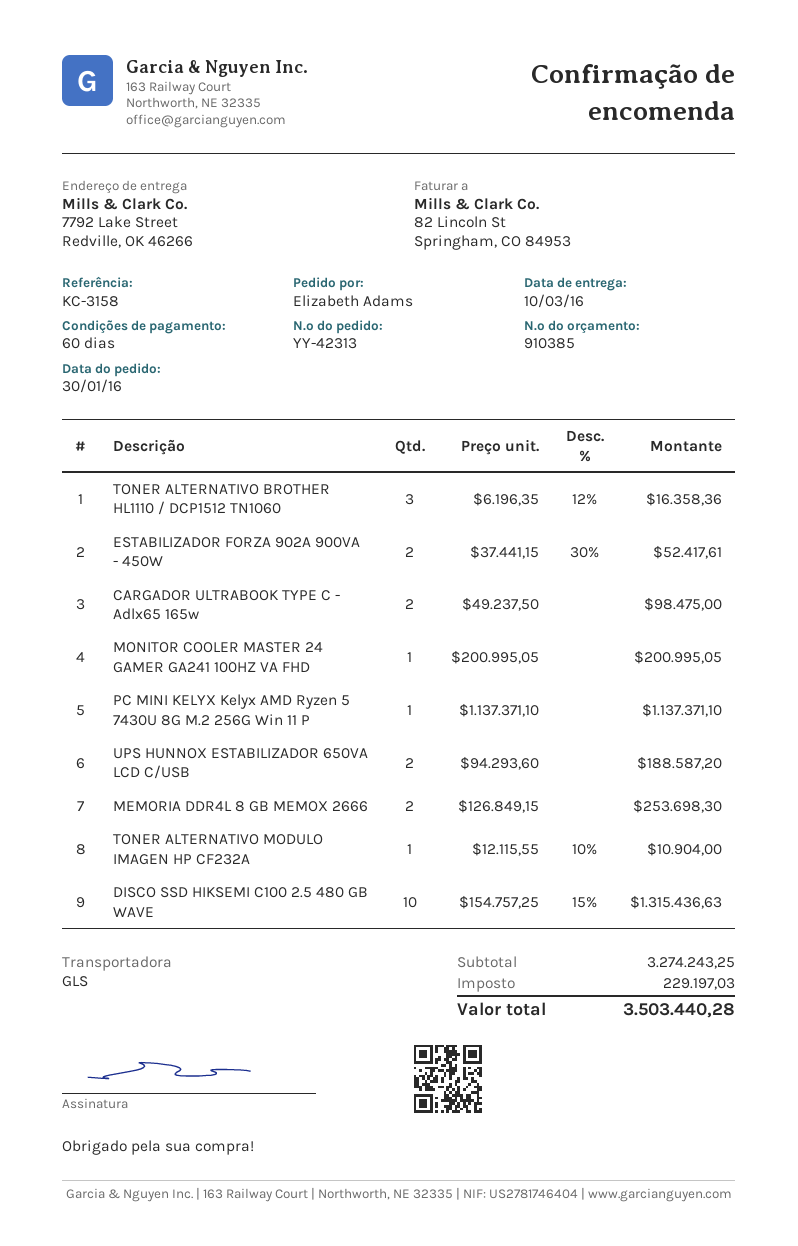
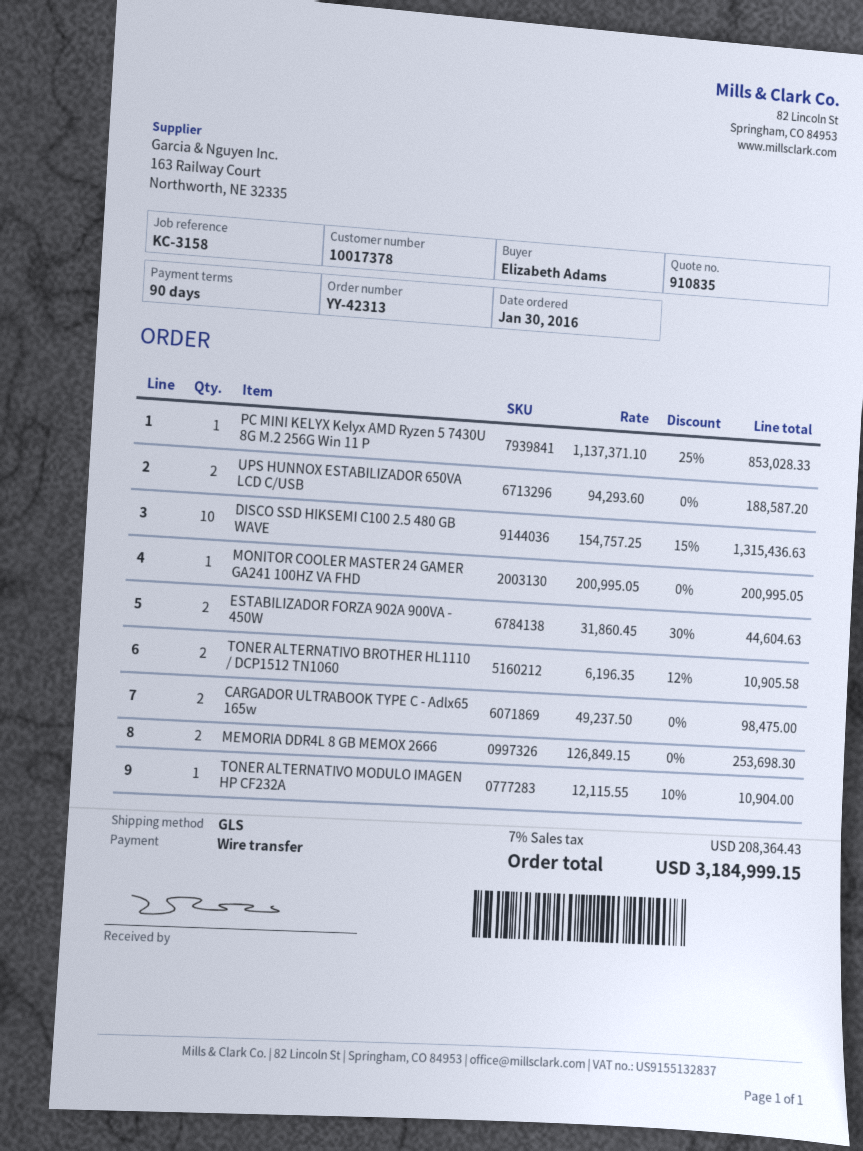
quote number: 910385 -> 910835
payment terms: 60 days -> 90 days
TONER ALTERNATIVO BROTHER HL1110 / DCP1512 TN1060: 3 x 6196.35 - 12% = 16358.36 -> 2 x 6196.35 - 12% = 10905.58
ESTABILIZADOR FORZA 902A 900VA - 450W: 2 x 37441.15 - 30% = 52417.61 -> 2 x 31860.45 - 30% = 44604.63
PC MINI KELYX Kelyx AMD Ryzen 5 7430U 8G M.2 256G Win 11 P: 1 x 1137371.10 = 1137371.10 -> 1 x 1137371.10 - 25% = 853028.33
tax: 229197.03 -> 208364.43
total: 3503440.28 -> 3184999.15

